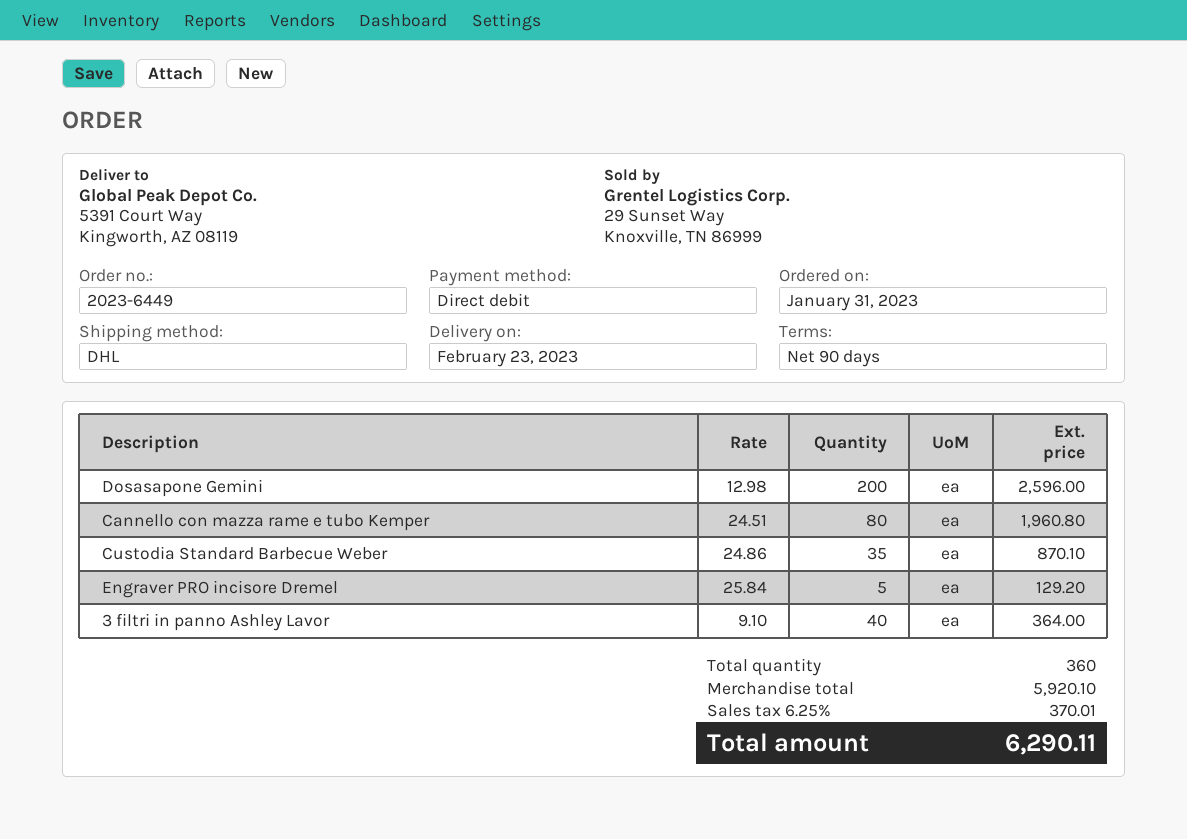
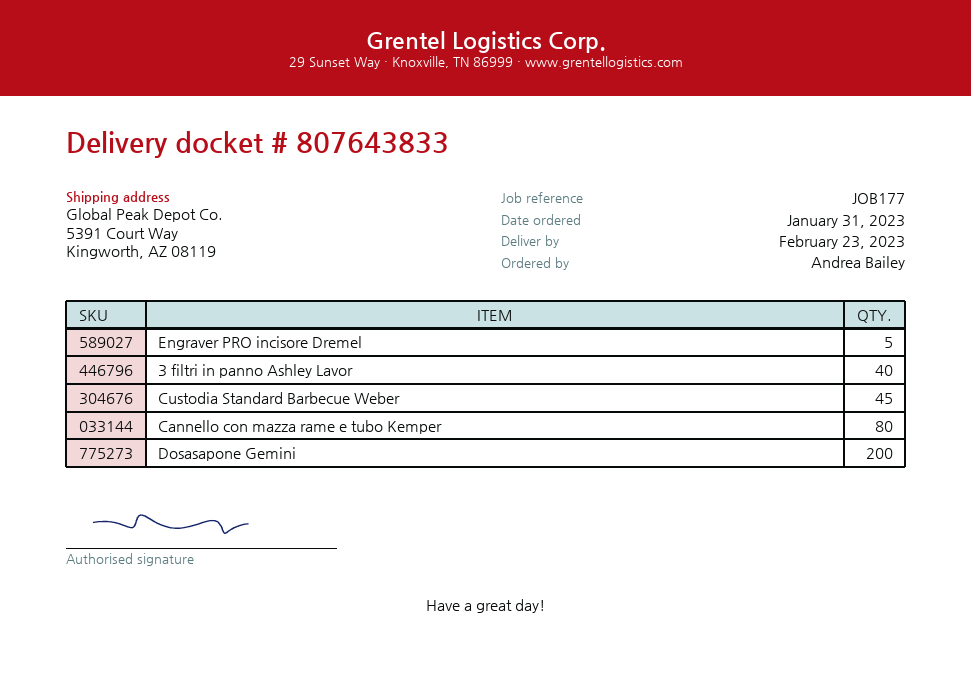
Custodia Standard Barbecue Weber: 35 -> 45

